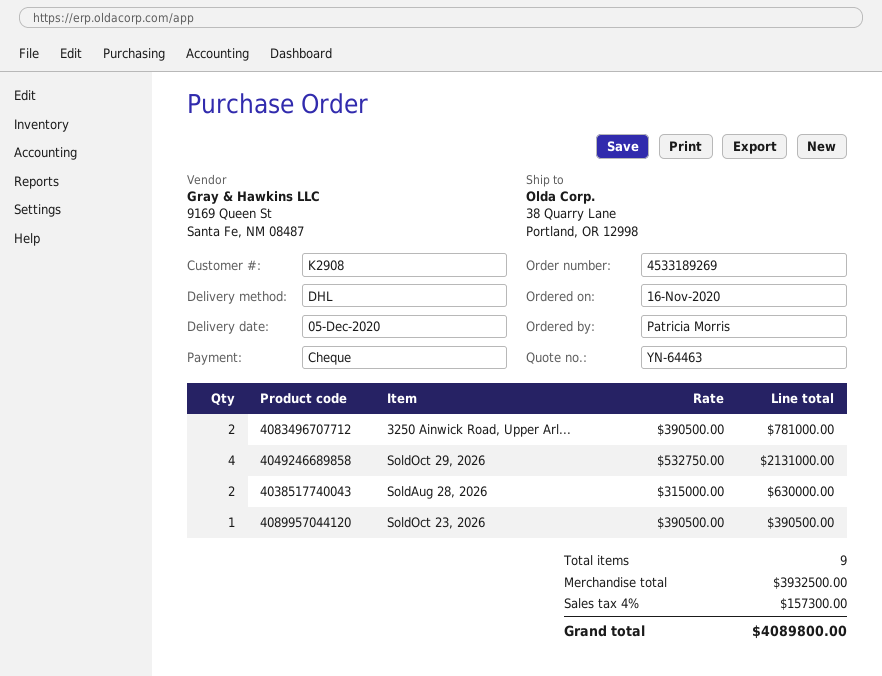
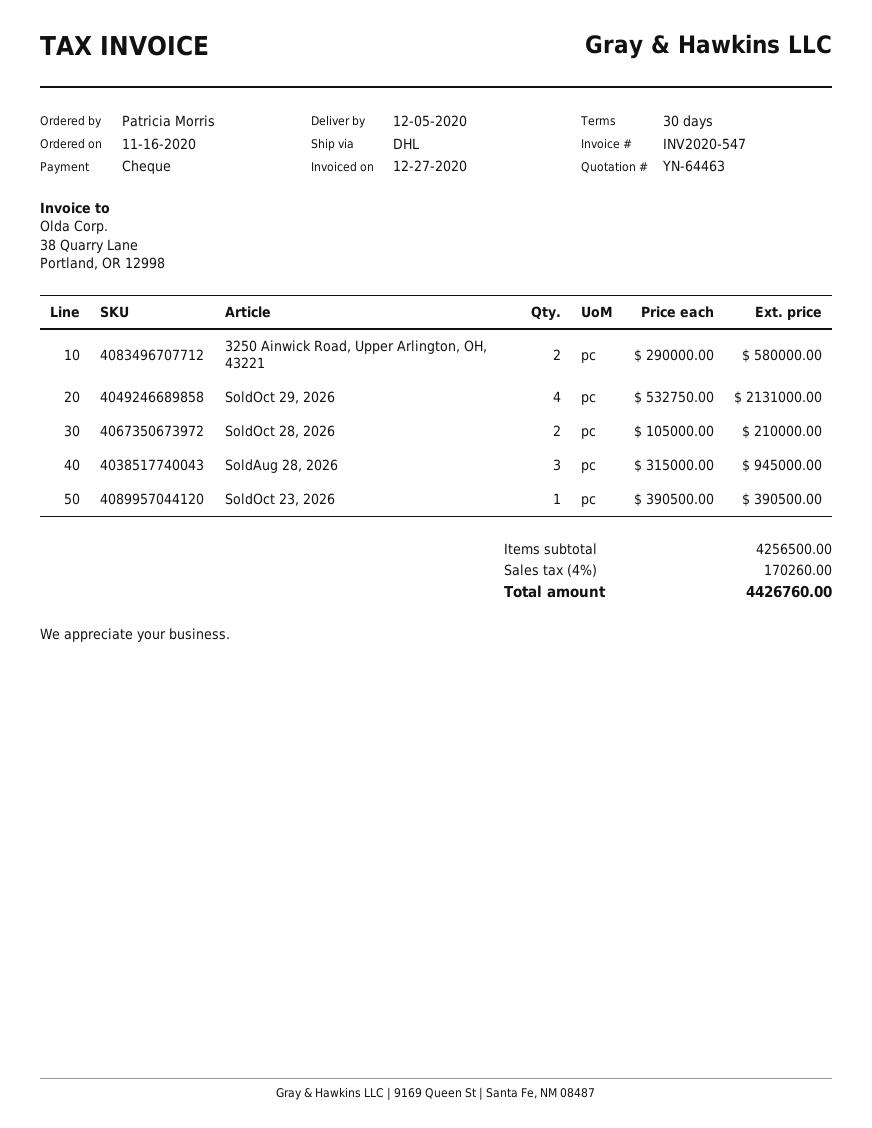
3250 Ainwick Road, Upper Arl...: 2 x 390500.00 = 781000.00 -> 2 x 290000.00 = 580000.00
SoldAug 28, 2026: 2 x 315000.00 = 630000.00 -> 3 x 315000.00 = 945000.00
SoldOct 28, 2026: none -> 2 x 105000.00 = 210000.00
subtotal: 3932500.00 -> 4256500.00
tax: 4% = 157300.00 -> 4% = 170260.00
total: 4089800.00 -> 4426760.00

